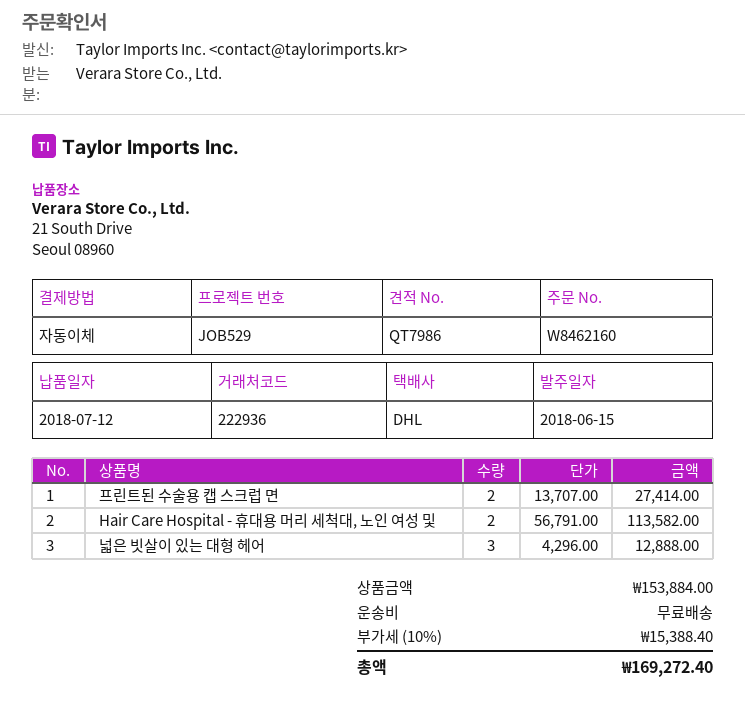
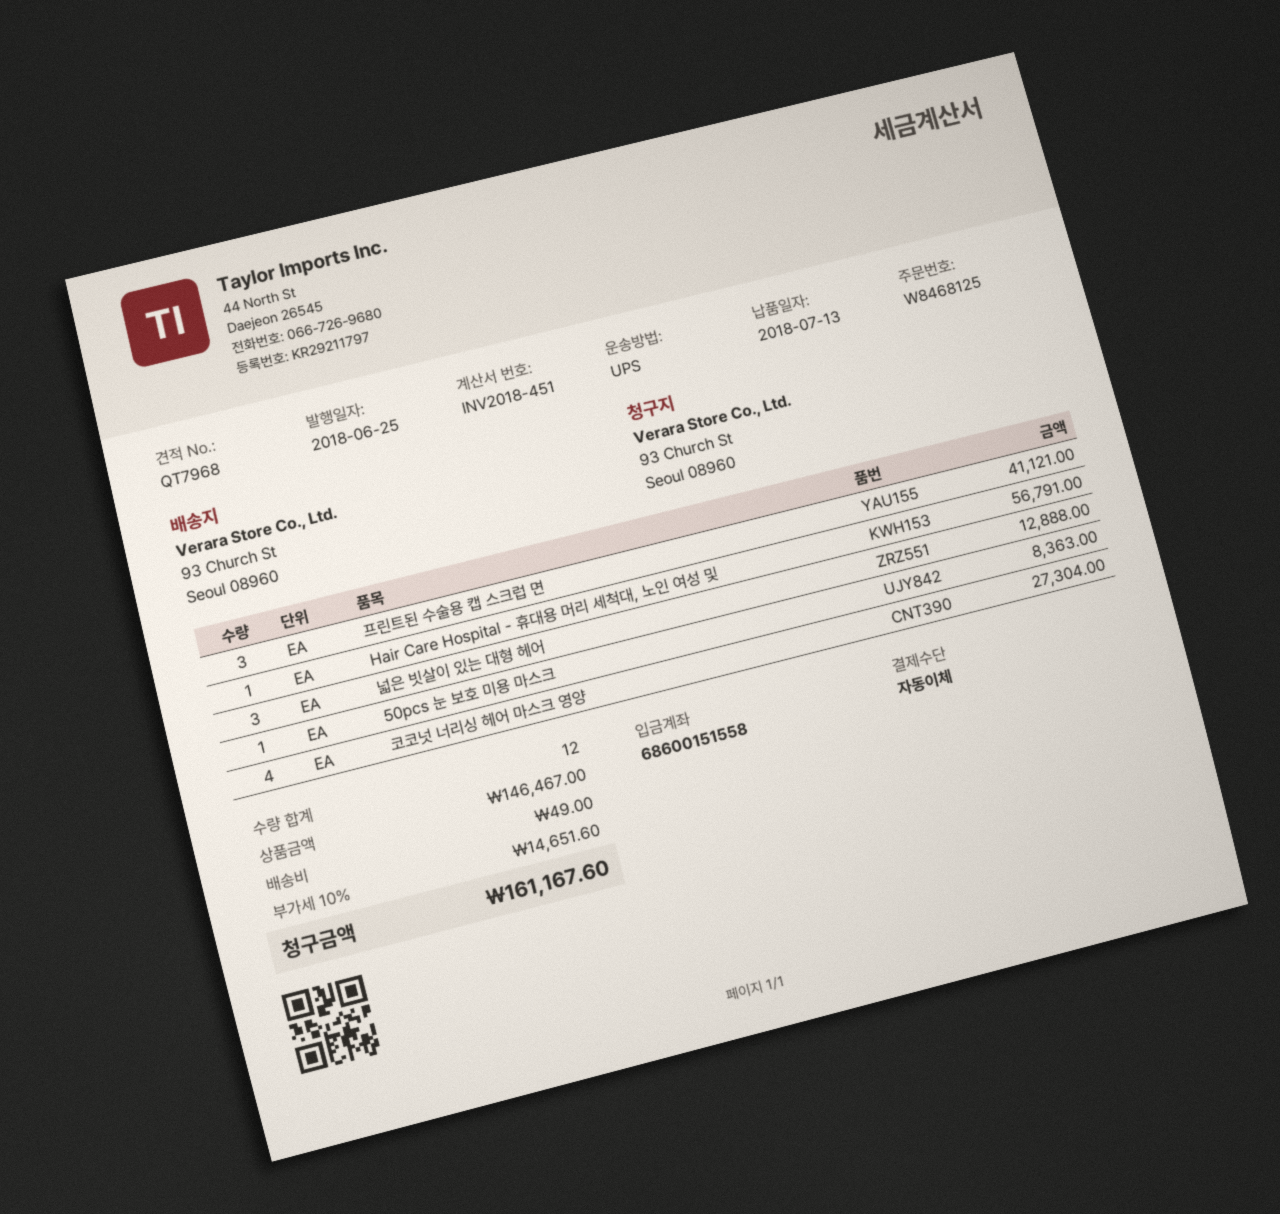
quote number: QT7986 -> QT7968
order number: W8462160 -> W8468125
delivery date: 2018-07-12 -> 2018-07-13
shipping method: DHL -> UPS
ship to: 21 South Drive, Seoul 08960 -> 93 Church St, Seoul 08960
프린트된 수술용 캡 스크럽 면: 2 for 27414.00 -> 3 for 41121.00
Hair Care Hospital - 휴대용 머리 세척대, 노인 여성 및: 2 for 113582.00 -> 1 for 56791.00
50pcs 눈 보호 미용 마스크: none -> 1 for 8363.00
코코넛 너리싱 헤어 마스크 영양: none -> 4 for 27304.00
subtotal: 153884.00 -> 146467.00
shipping: 0.00 -> 49.00
tax: 10% = 15388.40 -> 10% = 14651.60
total: 169272.40 -> 161167.60

